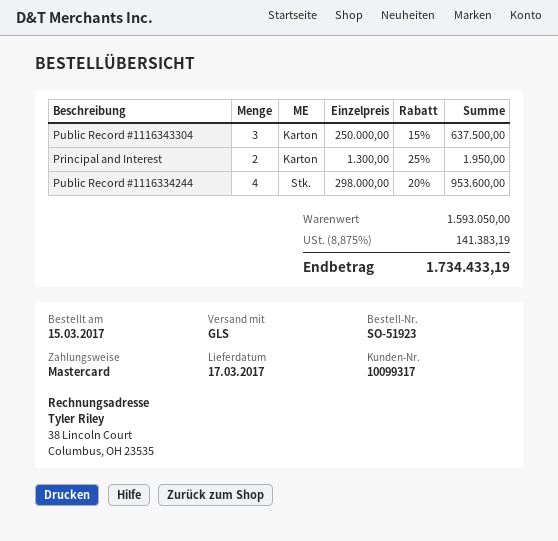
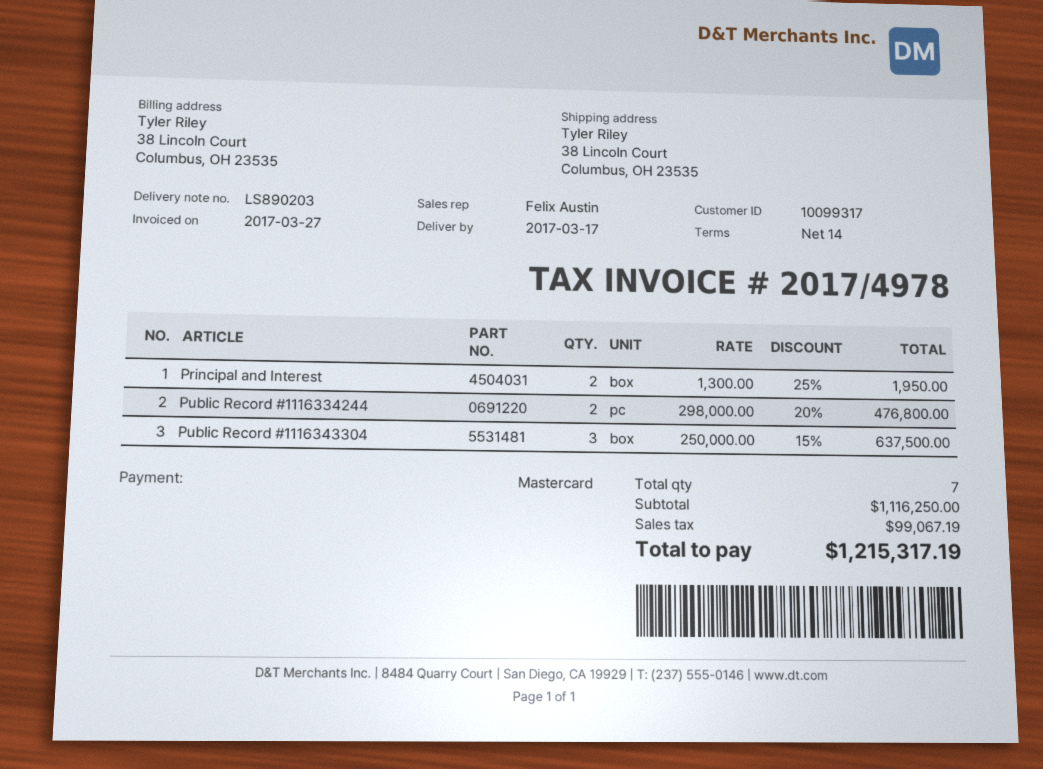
Public Record #1116334244: 4 x 298000.00 - 20% = 953600.00 -> 2 x 298000.00 - 20% = 476800.00
subtotal: 1593050.00 -> 1116250.00
tax: 141383.19 -> 99067.19
total: 1734433.19 -> 1215317.19

